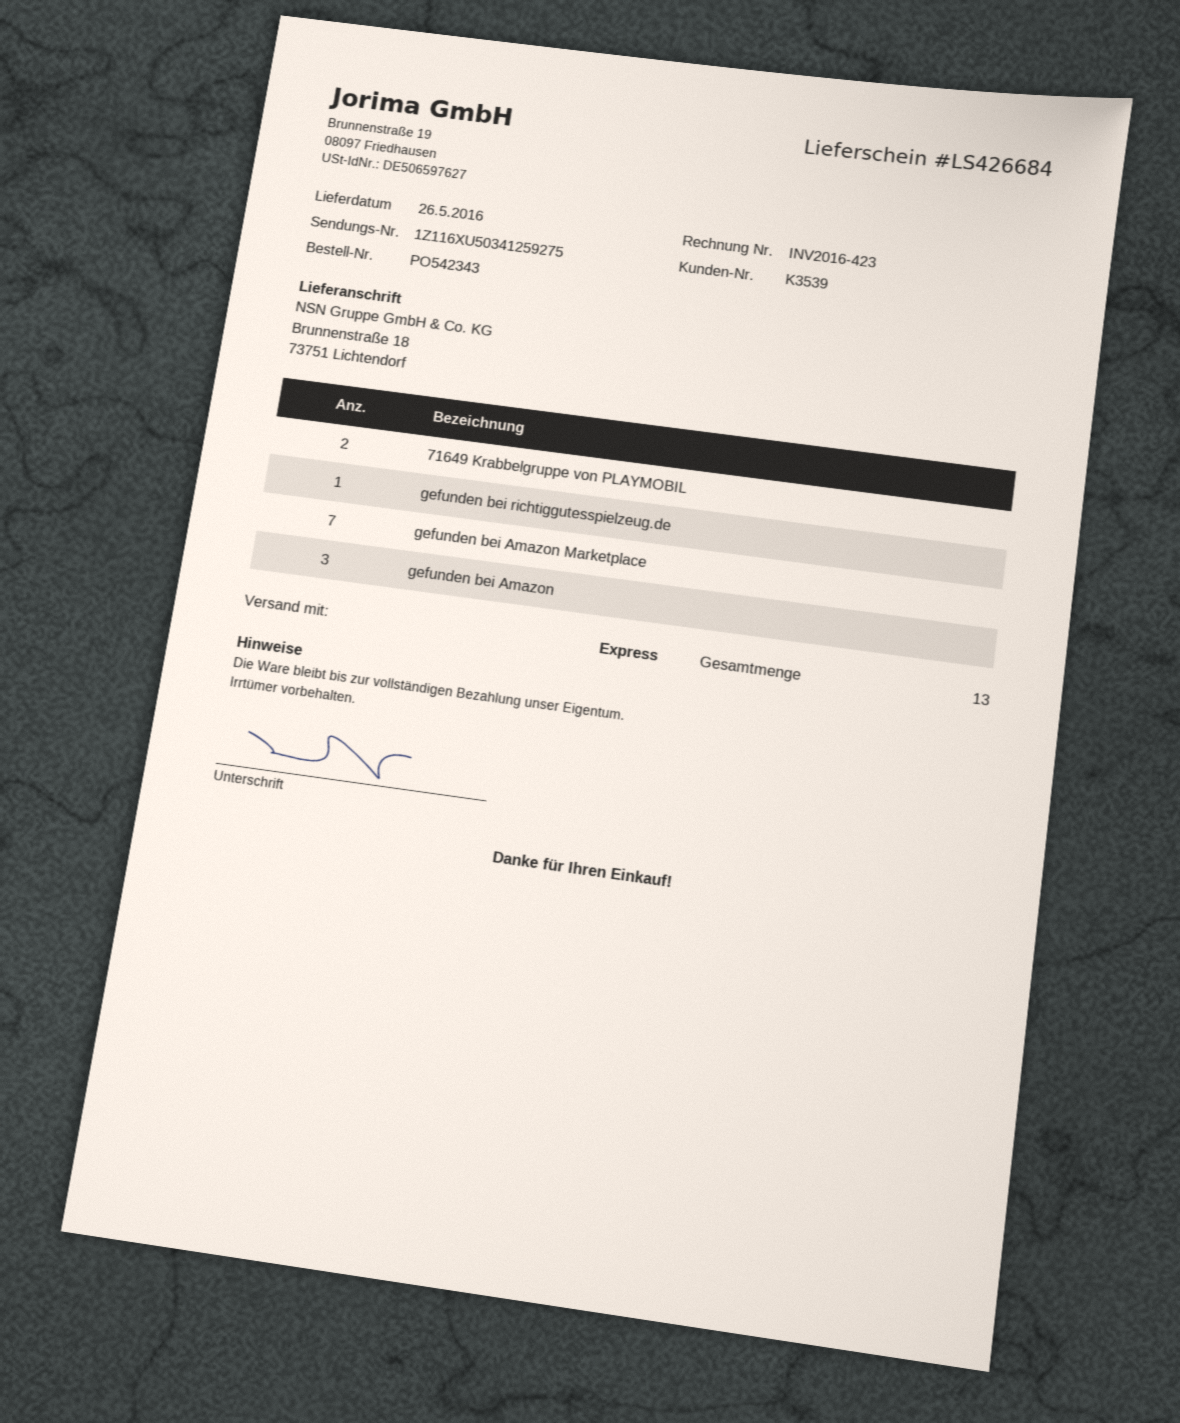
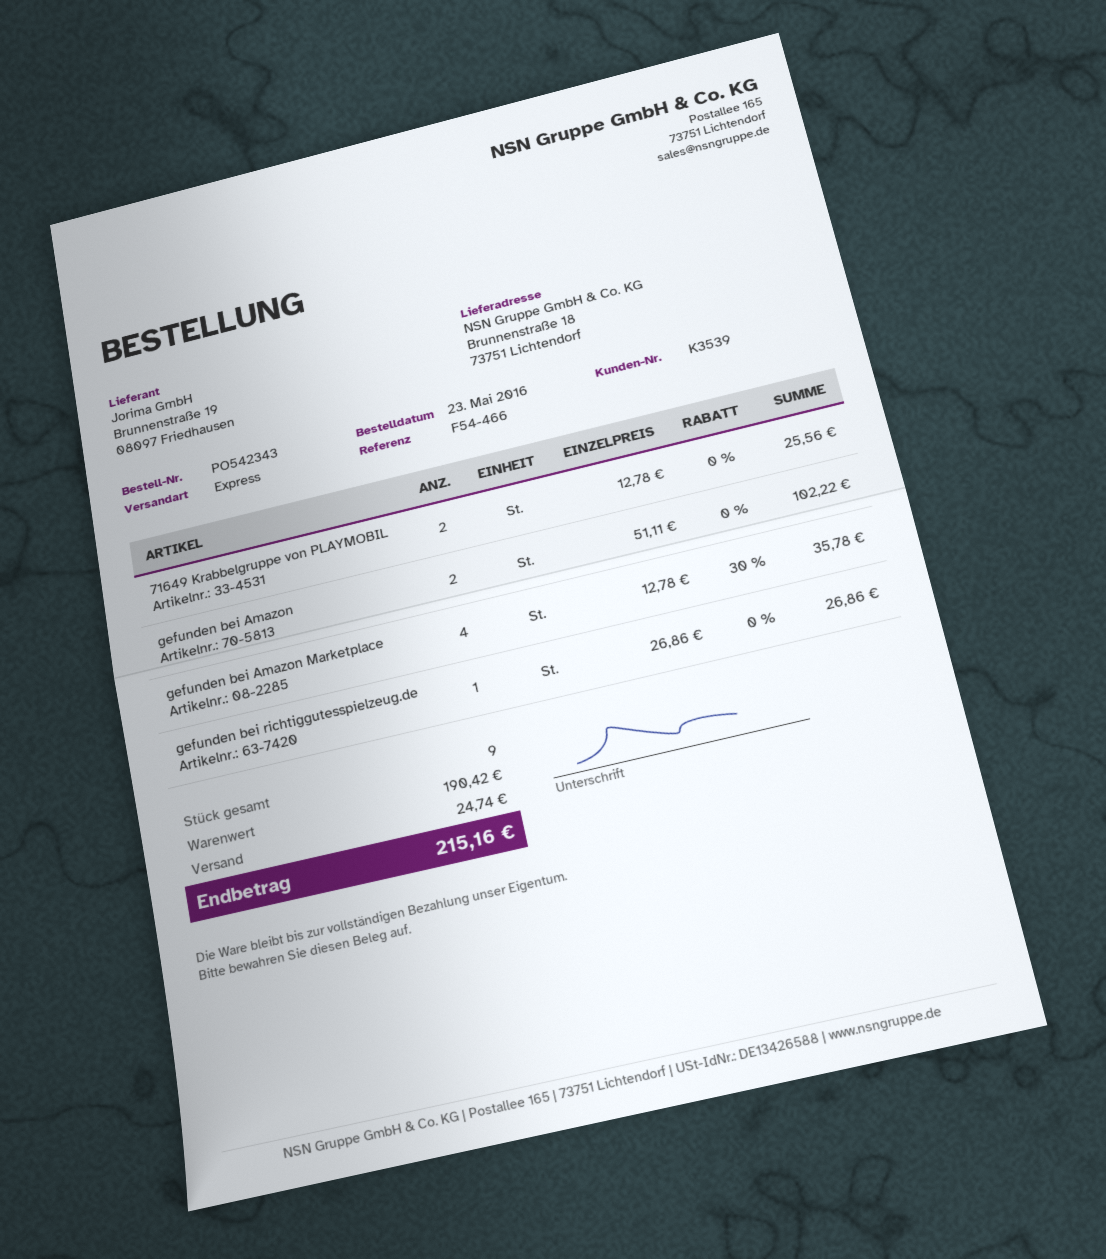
gefunden bei Amazon Marketplace: 7 -> 4
gefunden bei Amazon: 3 -> 2
total quantity: 13 -> 9

